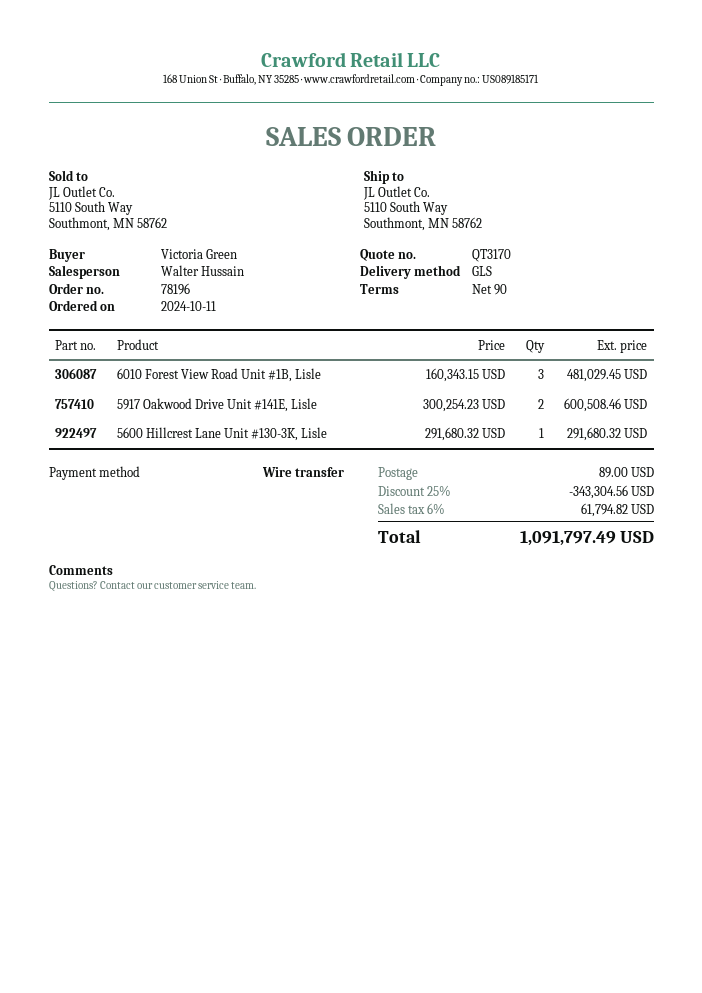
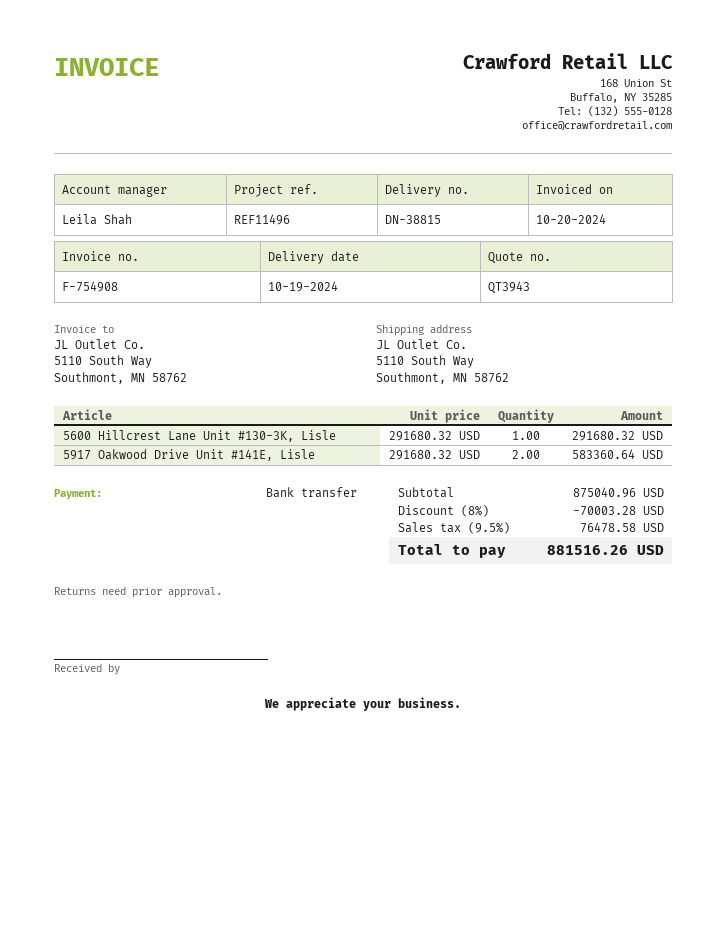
quote number: QT3170 -> QT3943
sales rep: Walter Hussain -> Leila Shah
6010 Forest View Road Unit #1B, Lisle: 3 x 160343.15 = 481029.45 -> none
5917 Oakwood Drive Unit #141E, Lisle: 2 x 300254.23 = 600508.46 -> 2 x 291680.32 = 583360.64
discount: 25% = 343304.56 -> 8% = 70003.28
shipping: 89.00 -> none
tax: 6% = 61794.82 -> 9.5% = 76478.58
total: 1091797.49 -> 881516.26

